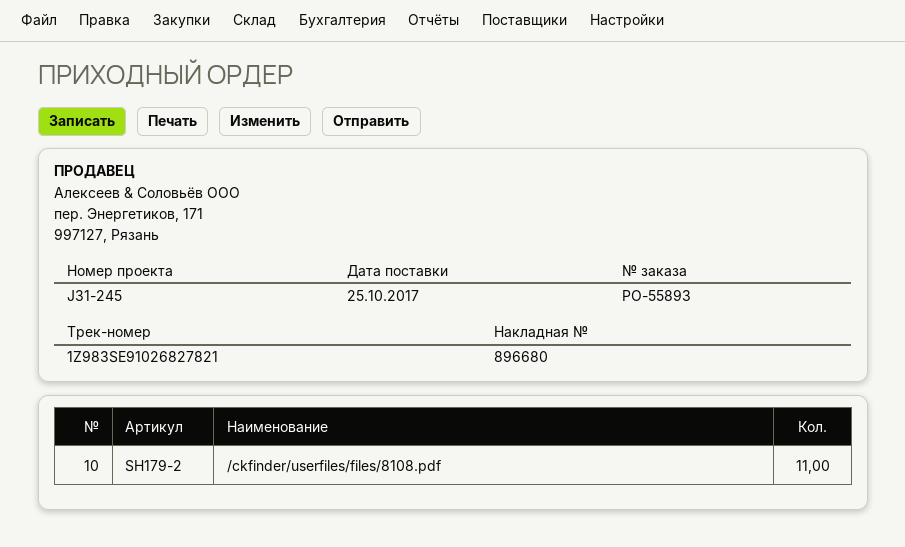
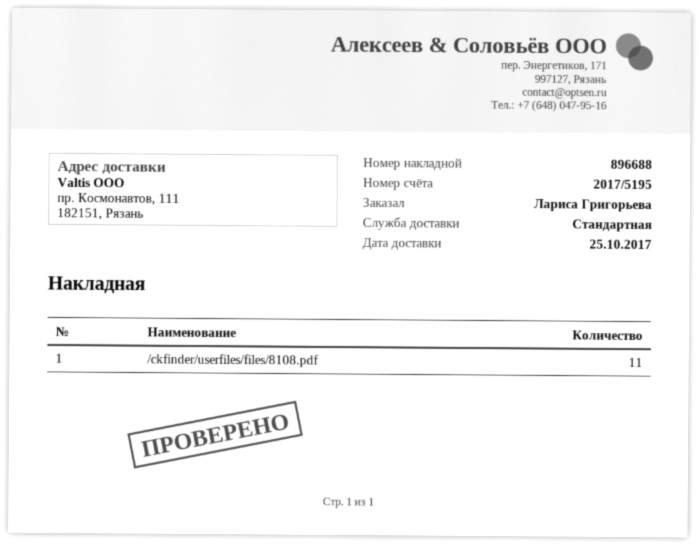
delivery note number: 896680 -> 896688

